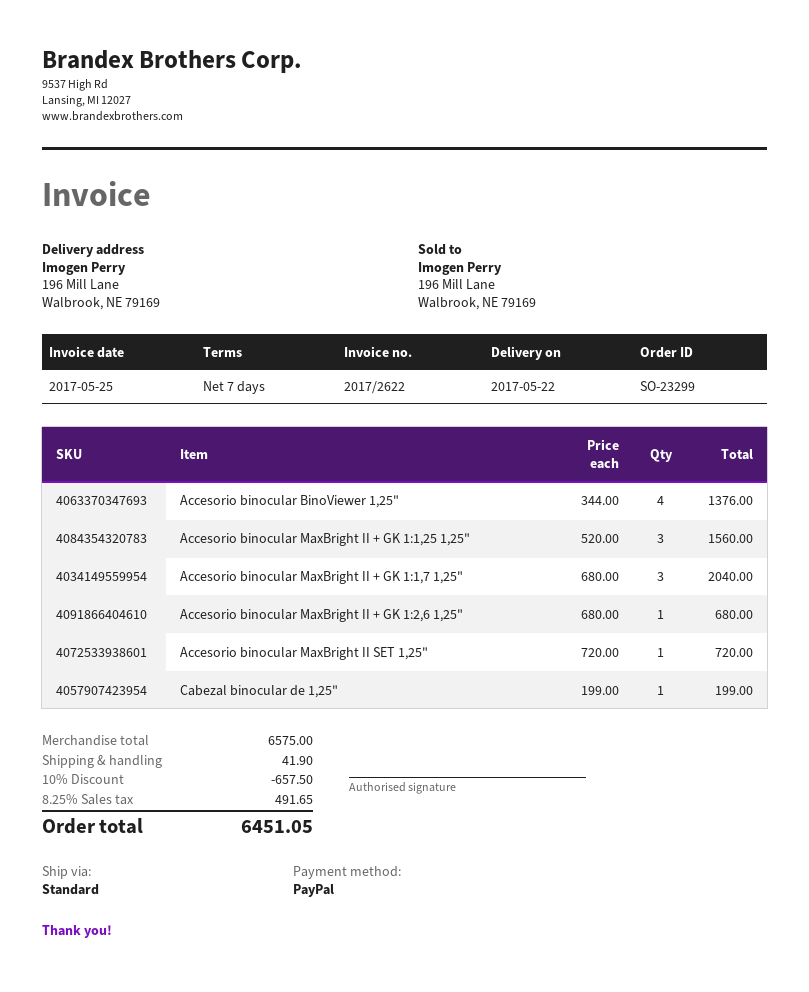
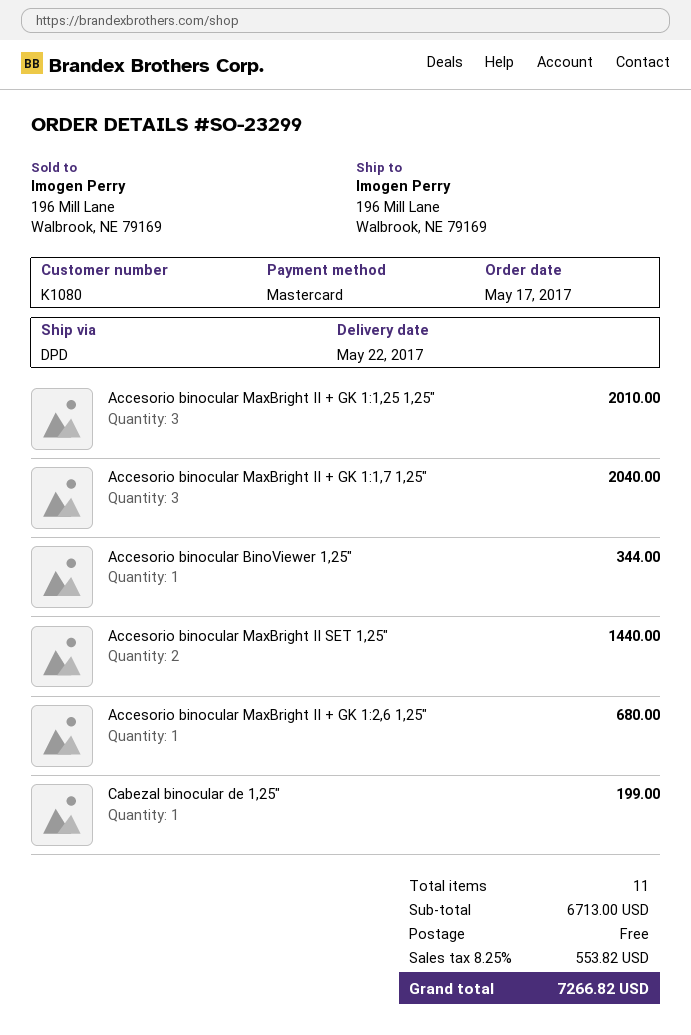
payment method: PayPal -> Mastercard
shipping method: standard -> DPD
Accesorio binocular BinoViewer 1,25": 4 for 1376.00 -> 1 for 344.00
Accesorio binocular MaxBright II + GK 1:1,25 1,25": 3 for 1560.00 -> 3 for 2010.00
Accesorio binocular MaxBright II SET 1,25": 1 for 720.00 -> 2 for 1440.00
subtotal: 6575.00 -> 6713.00
discount: 10% = 657.50 -> none
shipping: 41.90 -> 0.00
tax: 8.25% = 491.65 -> 8.25% = 553.82
total: 6451.05 -> 7266.82

